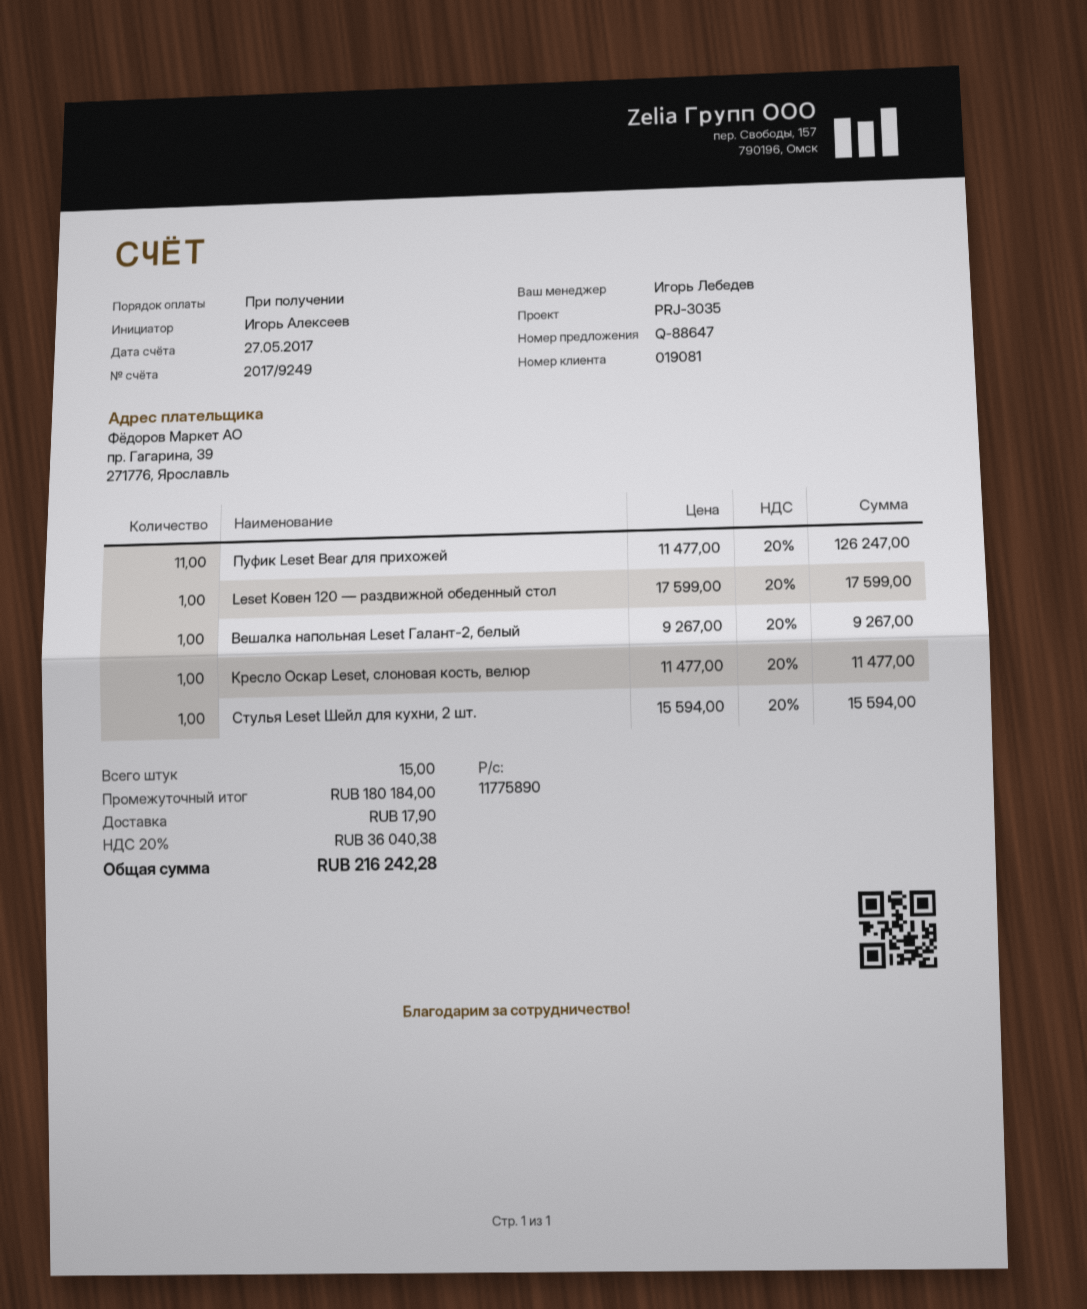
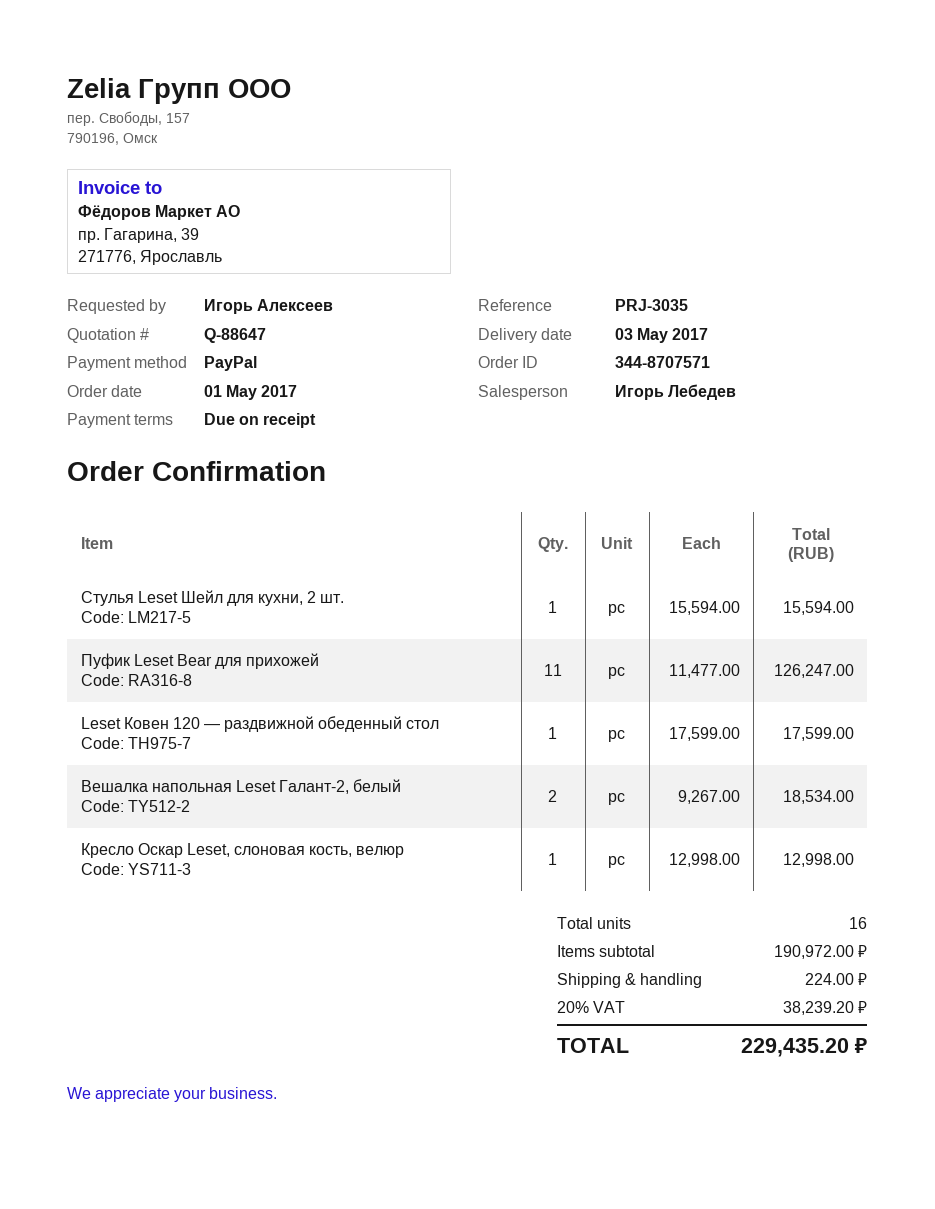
Вешалка напольная Leset Галант-2, белый: 1 x 9267.00 = 9267.00 -> 2 x 9267.00 = 18534.00
Кресло Оскар Leset, слоновая кость, велюр: 1 x 11477.00 = 11477.00 -> 1 x 12998.00 = 12998.00
total quantity: 15 -> 16
subtotal: 180184.00 -> 190972.00
shipping: 17.90 -> 224.00
tax: 20% = 36040.38 -> 20% = 38239.20
total: 216242.28 -> 229435.20

